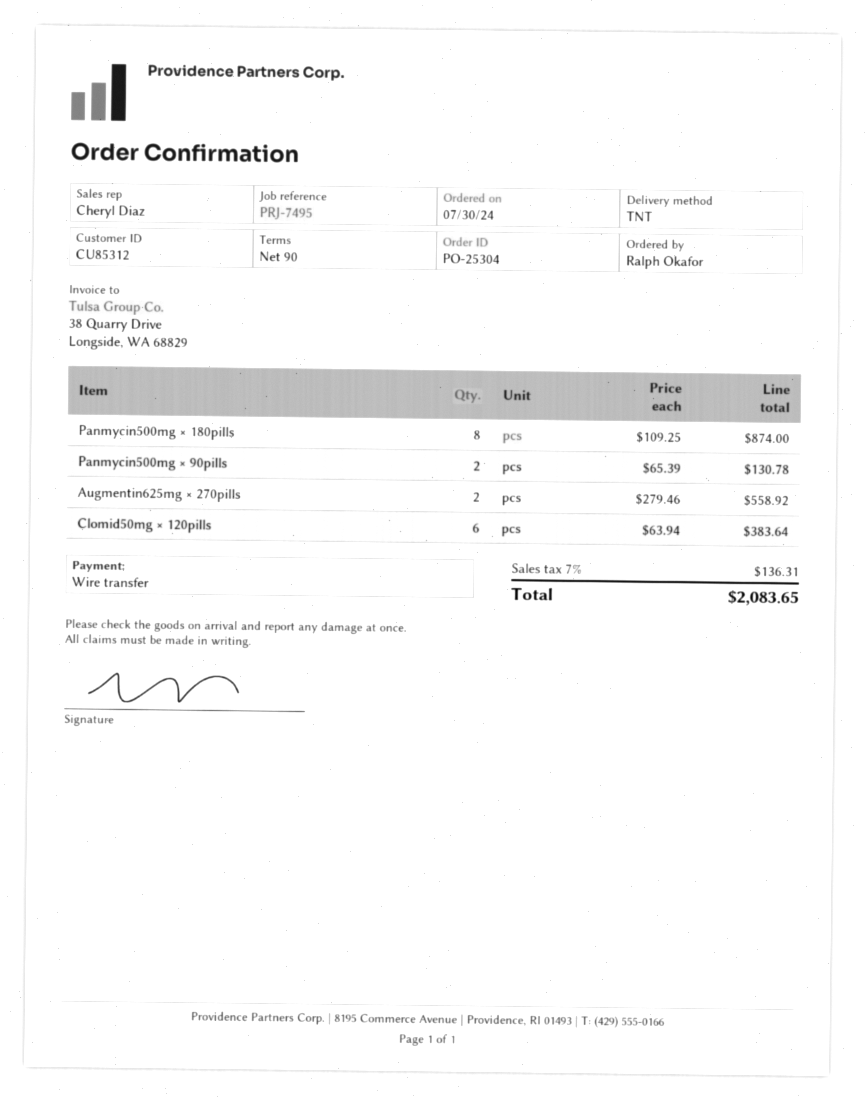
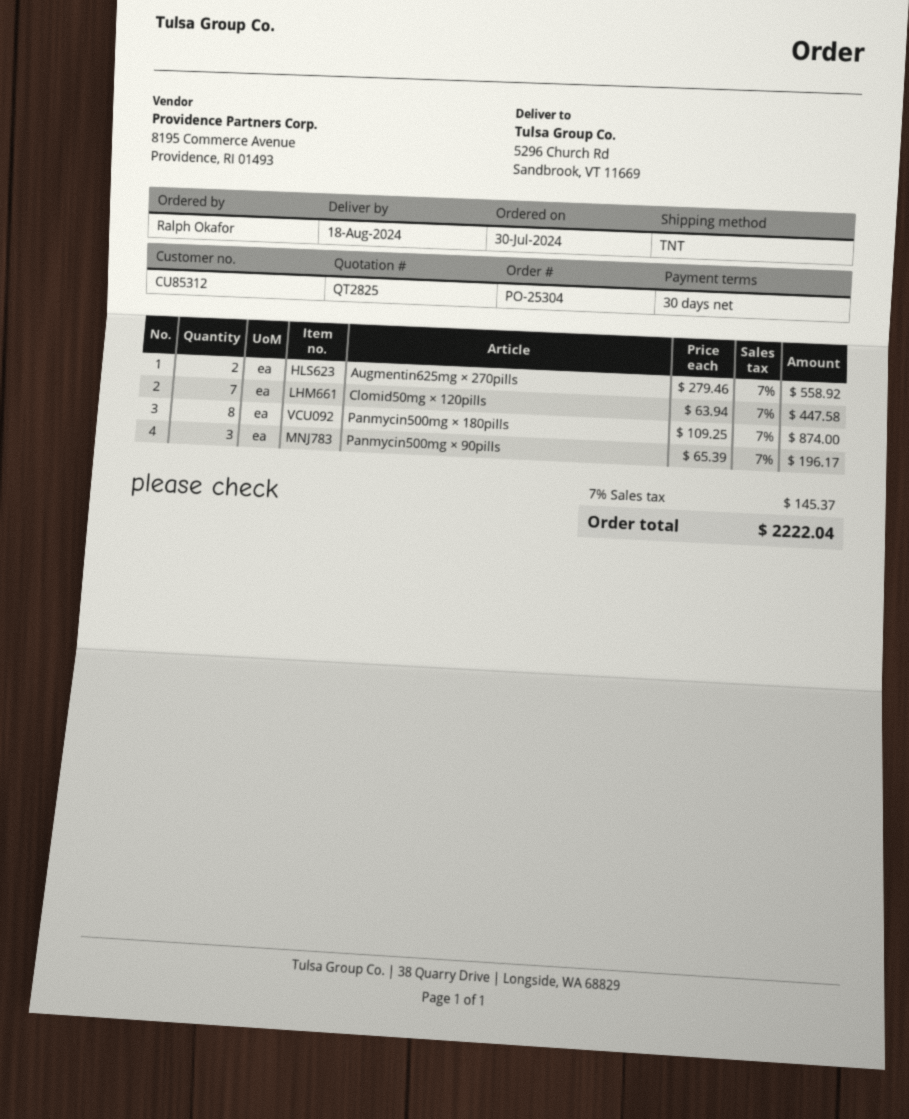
payment terms: 90 days -> 30 days
Panmycin500mg × 90pills: 2 x 65.39 = 130.78 -> 3 x 65.39 = 196.17
Clomid50mg × 120pills: 6 x 63.94 = 383.64 -> 7 x 63.94 = 447.58
tax: 7% = 136.31 -> 7% = 145.37
total: 2083.65 -> 2222.04

